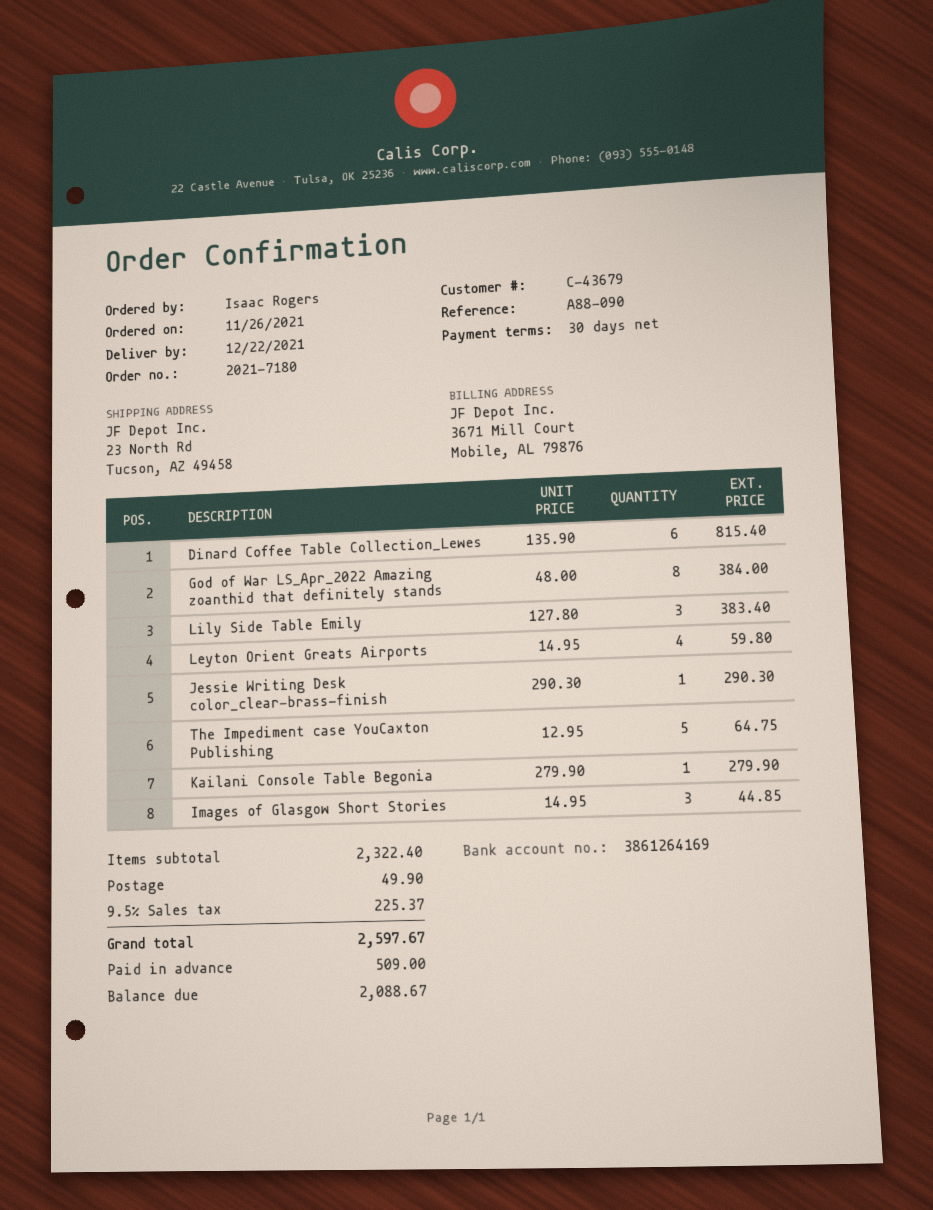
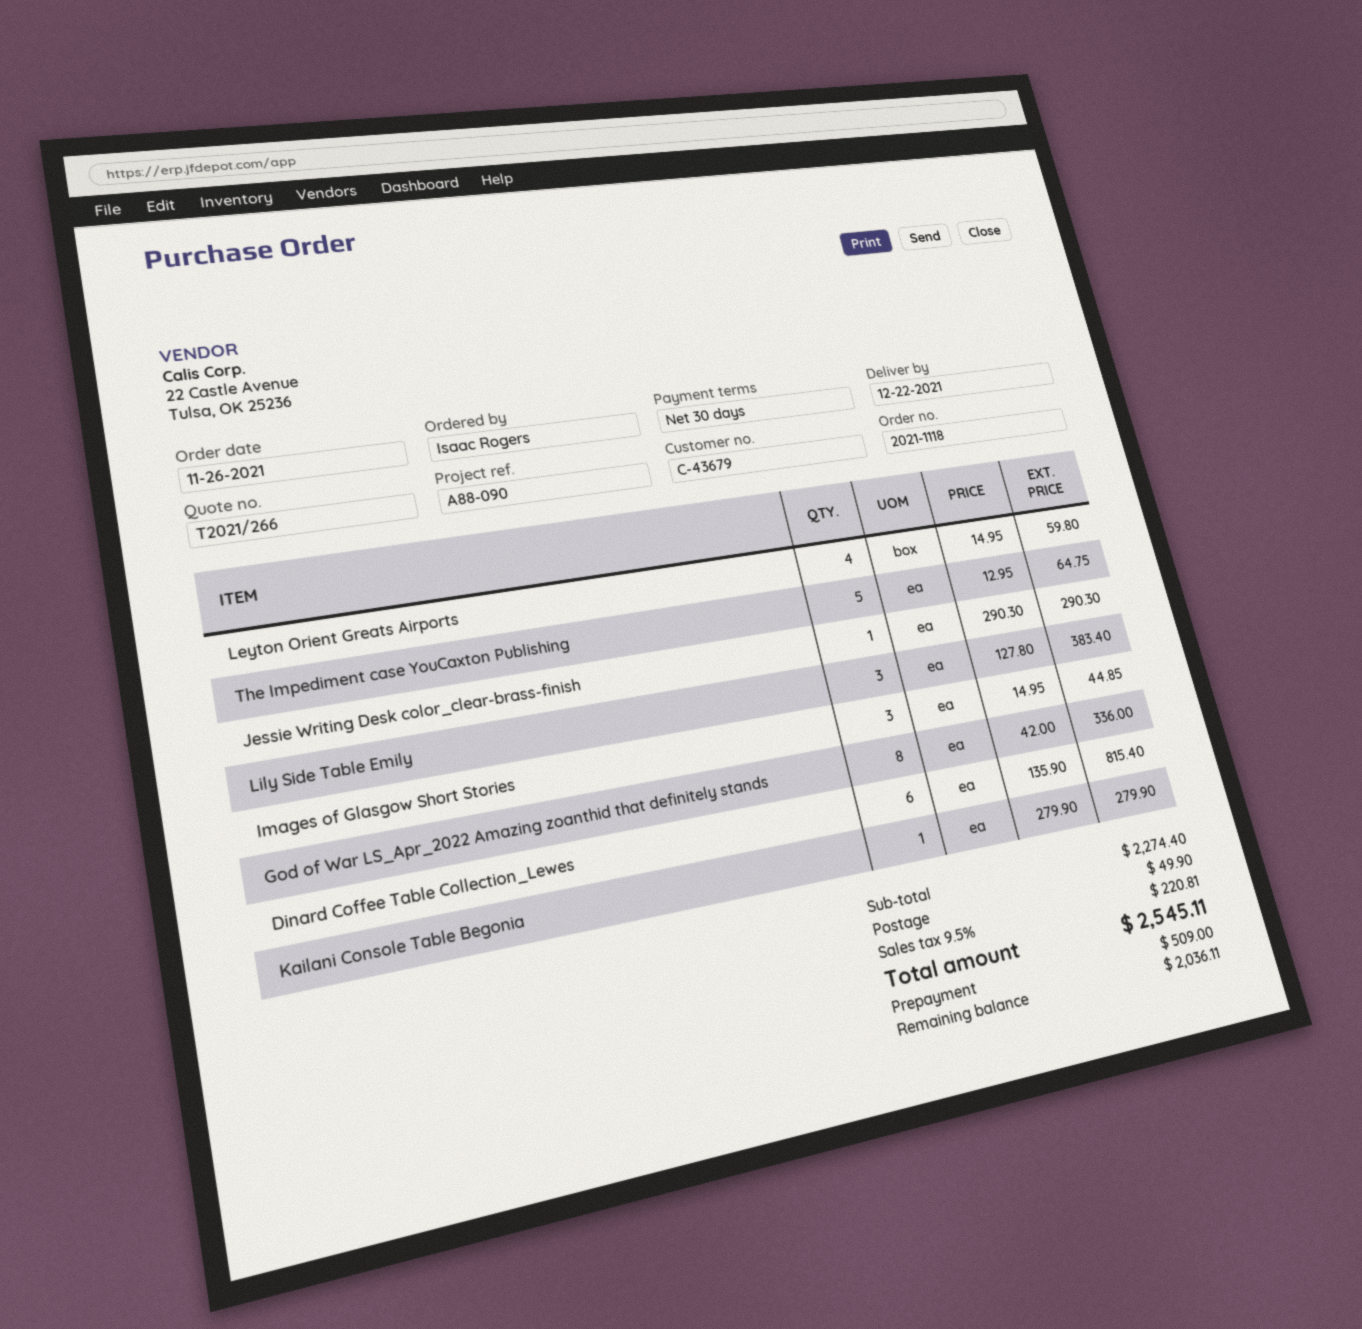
order number: 2021-7180 -> 2021-1118
God of War LS_Apr_2022 Amazing zoanthid that definitely stands: 8 x 48.00 = 384.00 -> 8 x 42.00 = 336.00
subtotal: 2322.40 -> 2274.40
tax: 9.5% = 225.37 -> 9.5% = 220.81
total: 2597.67 -> 2545.11
balance: 2088.67 -> 2036.11

